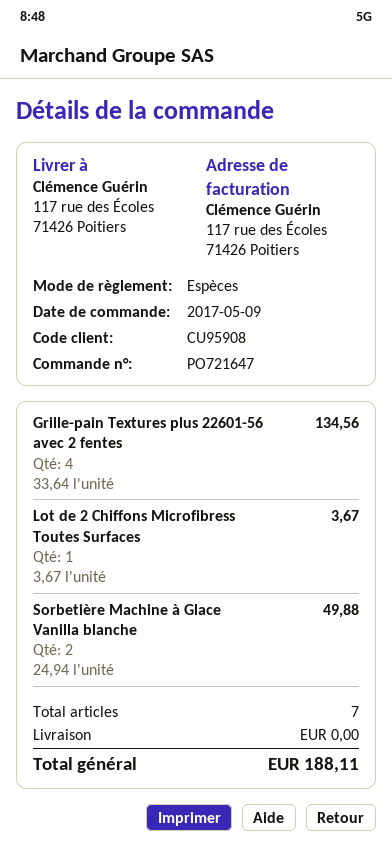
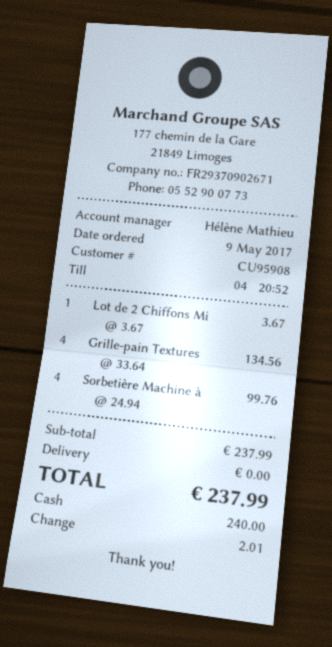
Sorbetière Machine à Glace Vanilla blanche: 2 x 24.94 = 49.88 -> 4 x 24.94 = 99.76
total: 188.11 -> 237.99

